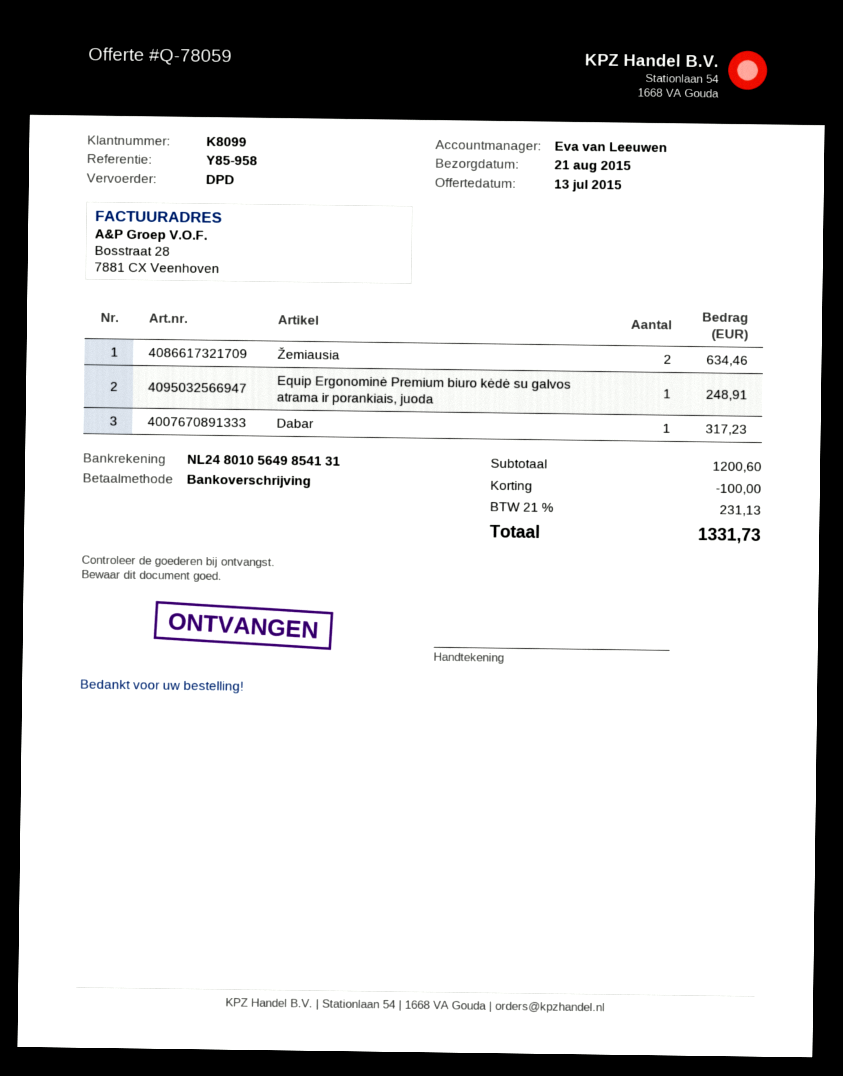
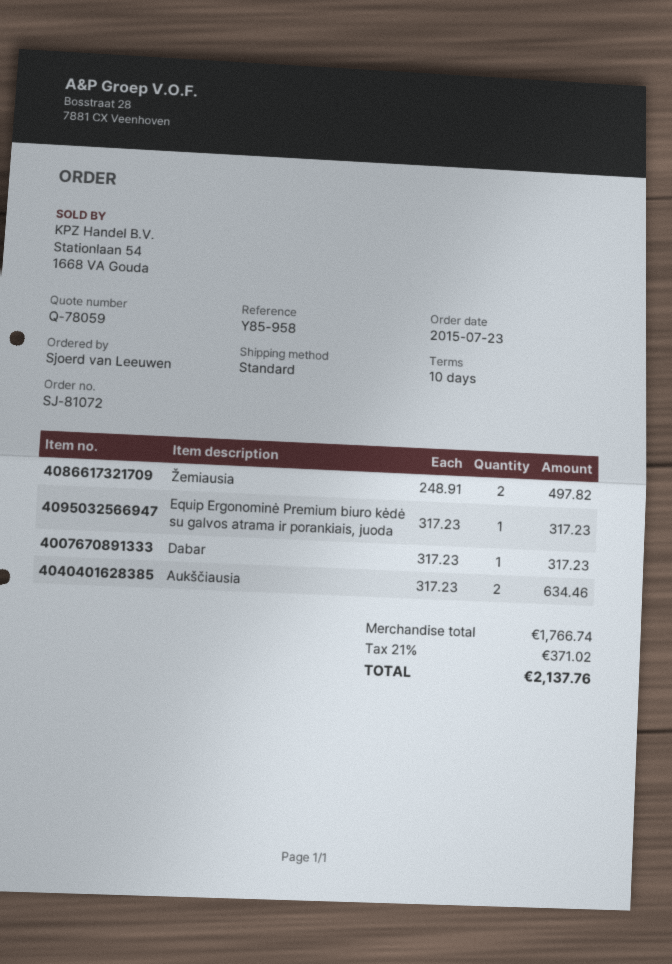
shipping method: DPD -> standard
Žemiausia: 2 for 634.46 -> 2 for 497.82
Equip Ergonominė Premium biuro kėdė su galvos atrama ir porankiais, juoda: 1 for 248.91 -> 1 for 317.23
Aukščiausia: none -> 2 for 634.46
subtotal: 1200.60 -> 1766.74
discount: 100.00 -> none
tax: 21% = 231.13 -> 21% = 371.02
total: 1331.73 -> 2137.76

